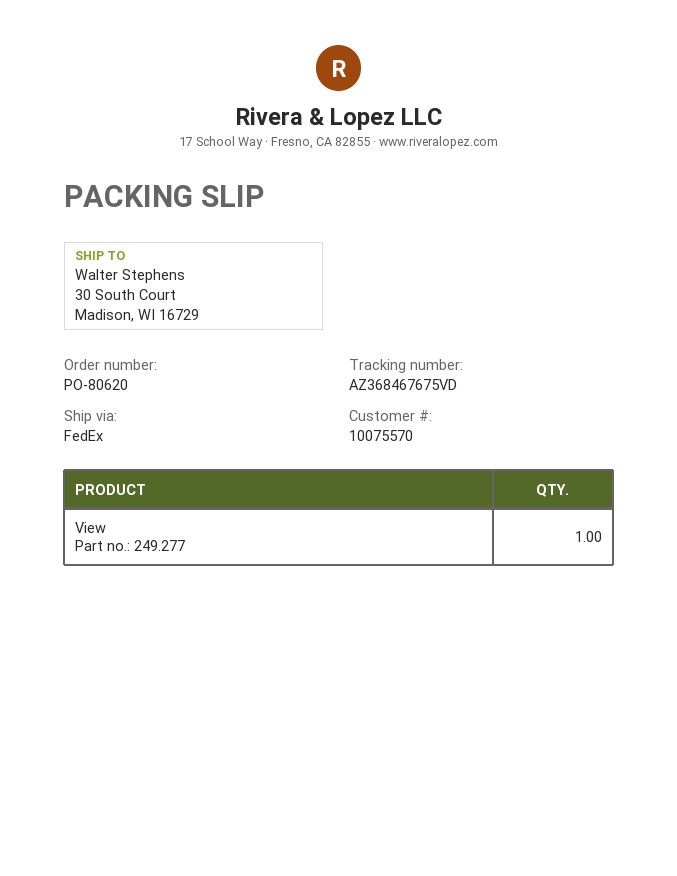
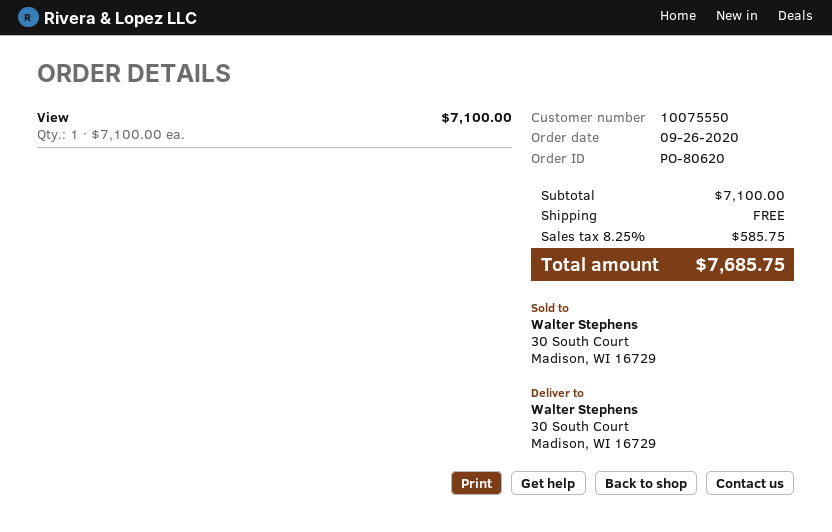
customer number: 10075570 -> 10075550

